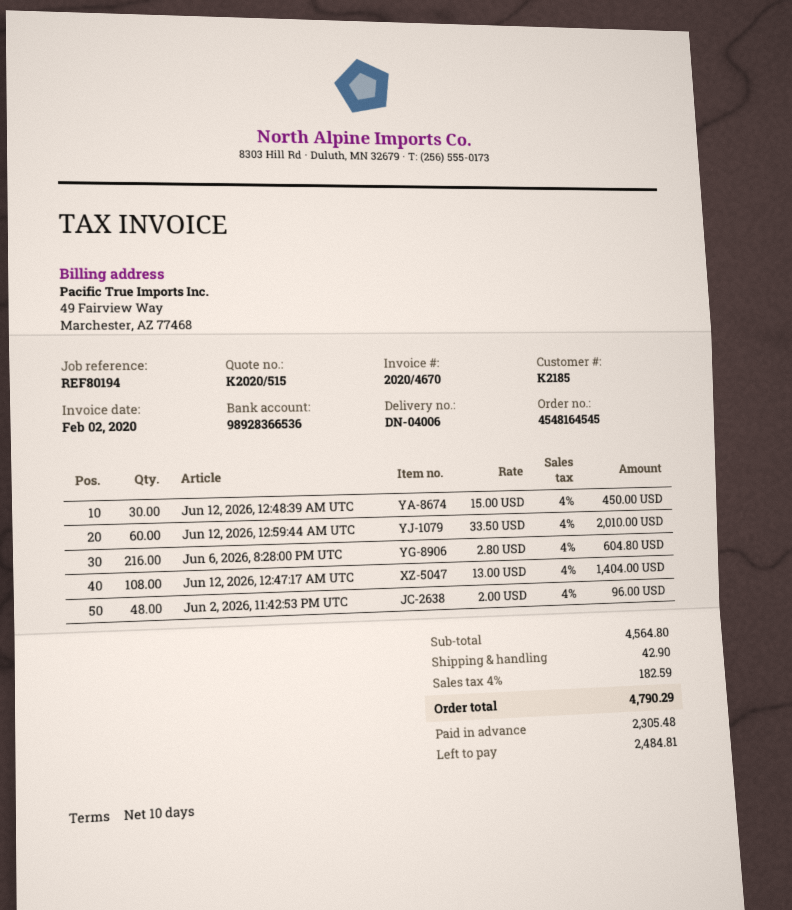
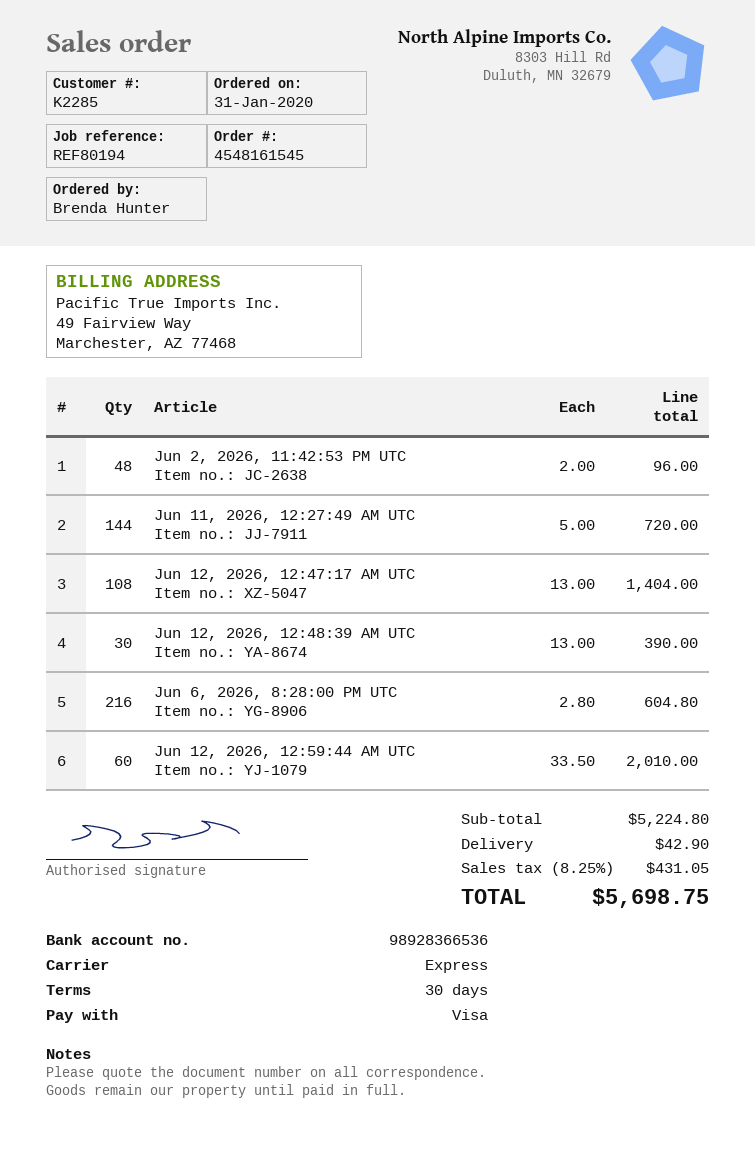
order number: 4548164545 -> 4548161545
payment terms: 10 days -> 30 days
customer number: K2185 -> K2285
Jun 12, 2026, 12:48:39 AM UTC: 30 x 15.00 = 450.00 -> 30 x 13.00 = 390.00
Jun 11, 2026, 12:27:49 AM UTC: none -> 144 x 5.00 = 720.00
subtotal: 4564.80 -> 5224.80
tax: 4% = 182.59 -> 8.25% = 431.05
total: 4790.29 -> 5698.75

